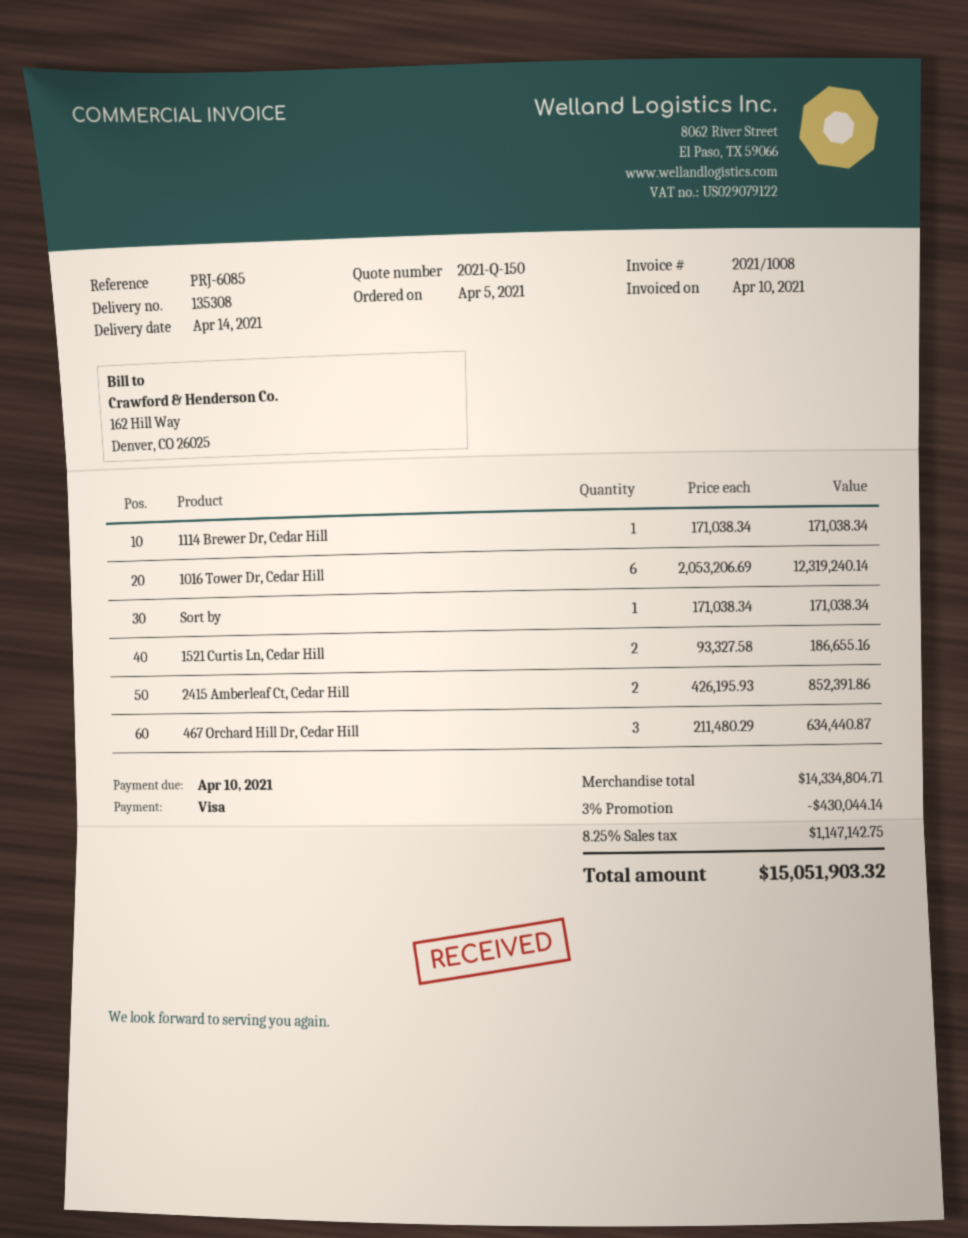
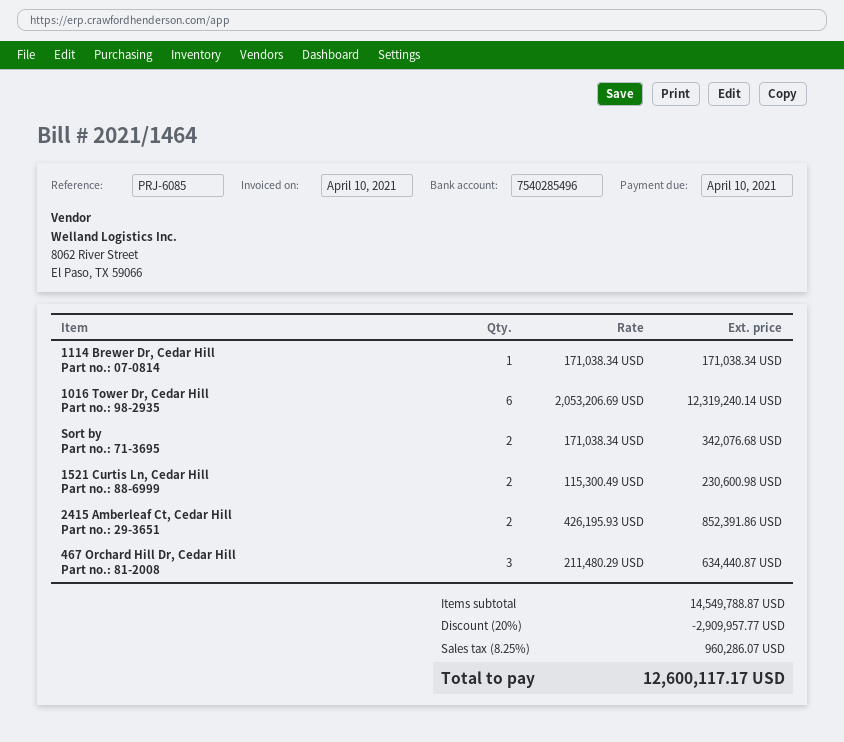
invoice number: 2021/1008 -> 2021/1464
Sort by: 1 x 171038.34 = 171038.34 -> 2 x 171038.34 = 342076.68
1521 Curtis Ln, Cedar Hill: 2 x 93327.58 = 186655.16 -> 2 x 115300.49 = 230600.98
subtotal: 14334804.71 -> 14549788.87
discount: 3% = 430044.14 -> 20% = 2909957.77
tax: 8.25% = 1147142.75 -> 8.25% = 960286.07
total: 15051903.32 -> 12600117.17

